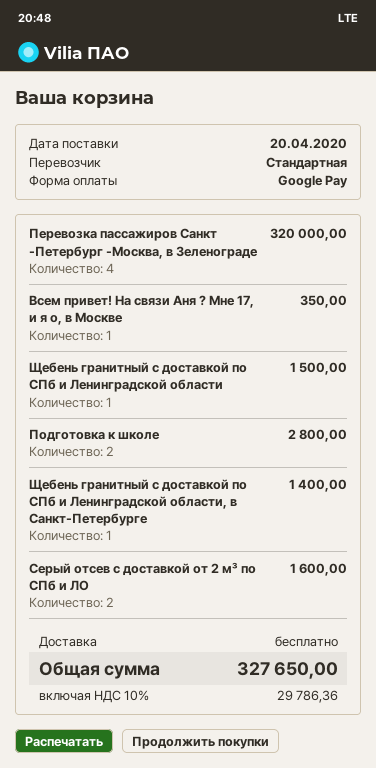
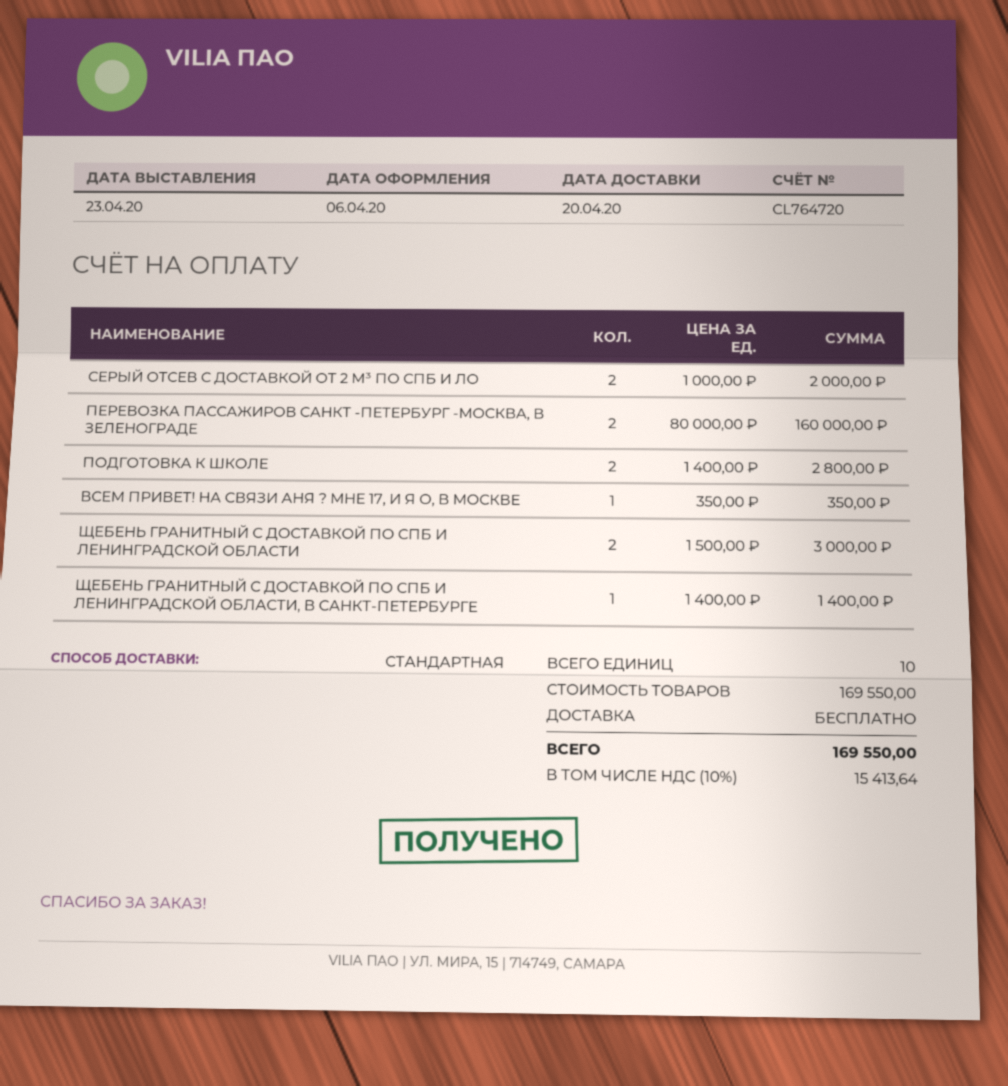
Перевозка пассажиров Санкт -Петербург -Москва, в Зеленограде: 4 for 320000.00 -> 2 for 160000.00
Щебень гранитный с доставкой по СПб и Ленинградской области: 1 for 1500.00 -> 2 for 3000.00
Серый отсев с доставкой от 2 м³ по СПб и ЛО: 2 for 1600.00 -> 2 for 2000.00
tax: 10% = 29786.36 -> 10% = 15413.64
total: 327650.00 -> 169550.00

